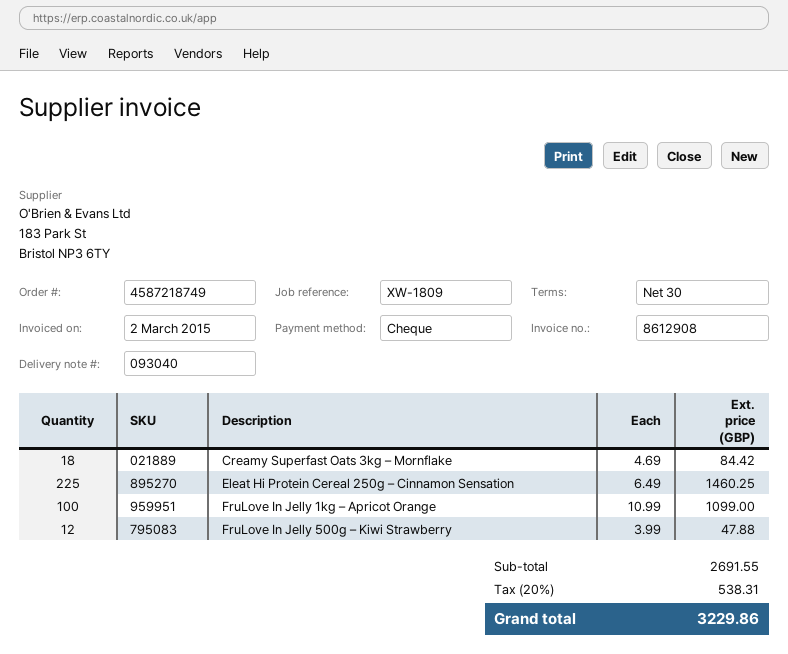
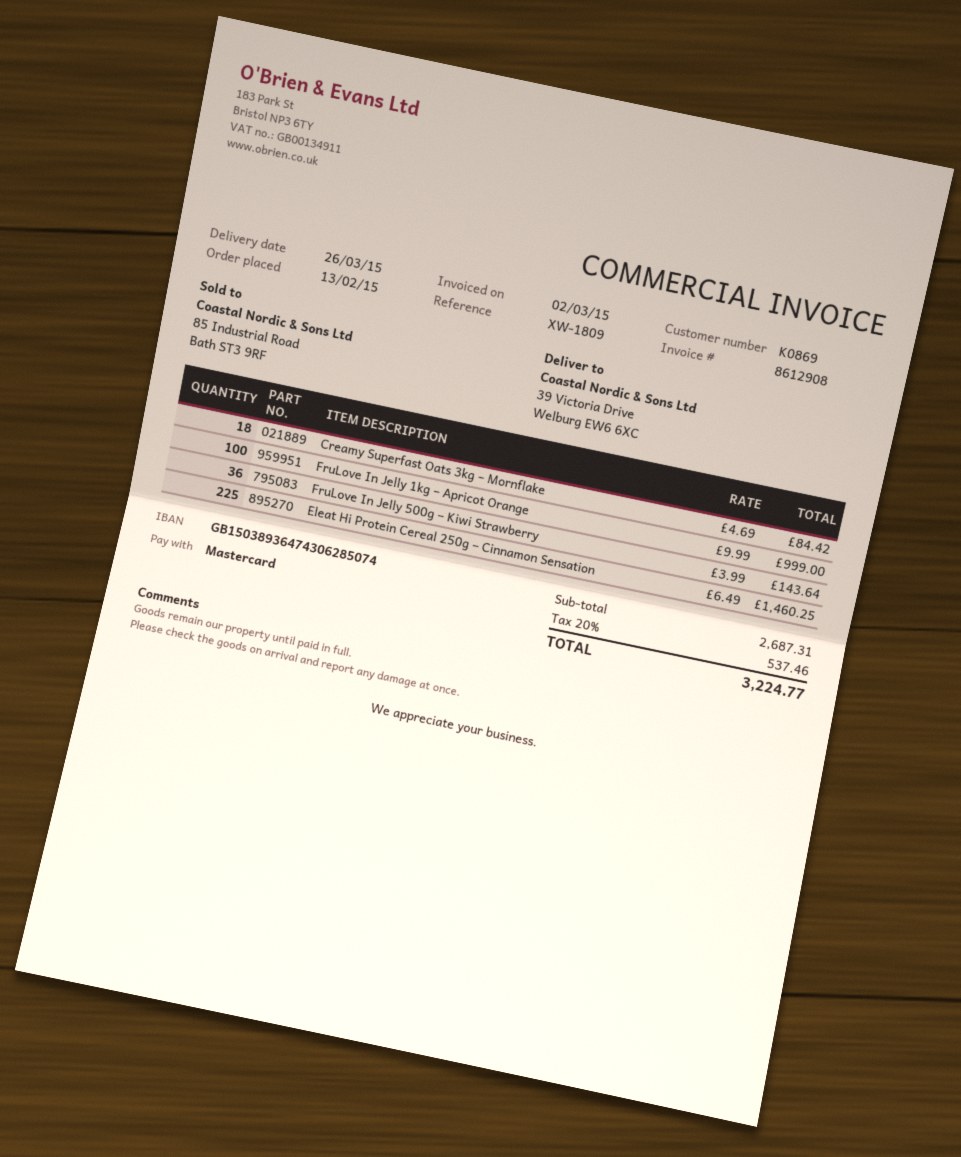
payment method: cheque -> Mastercard
FruLove In Jelly 1kg – Apricot Orange: 100 x 10.99 = 1099.00 -> 100 x 9.99 = 999.00
FruLove In Jelly 500g – Kiwi Strawberry: 12 x 3.99 = 47.88 -> 36 x 3.99 = 143.64
subtotal: 2691.55 -> 2687.31
tax: 20% = 538.31 -> 20% = 537.46
total: 3229.86 -> 3224.77

